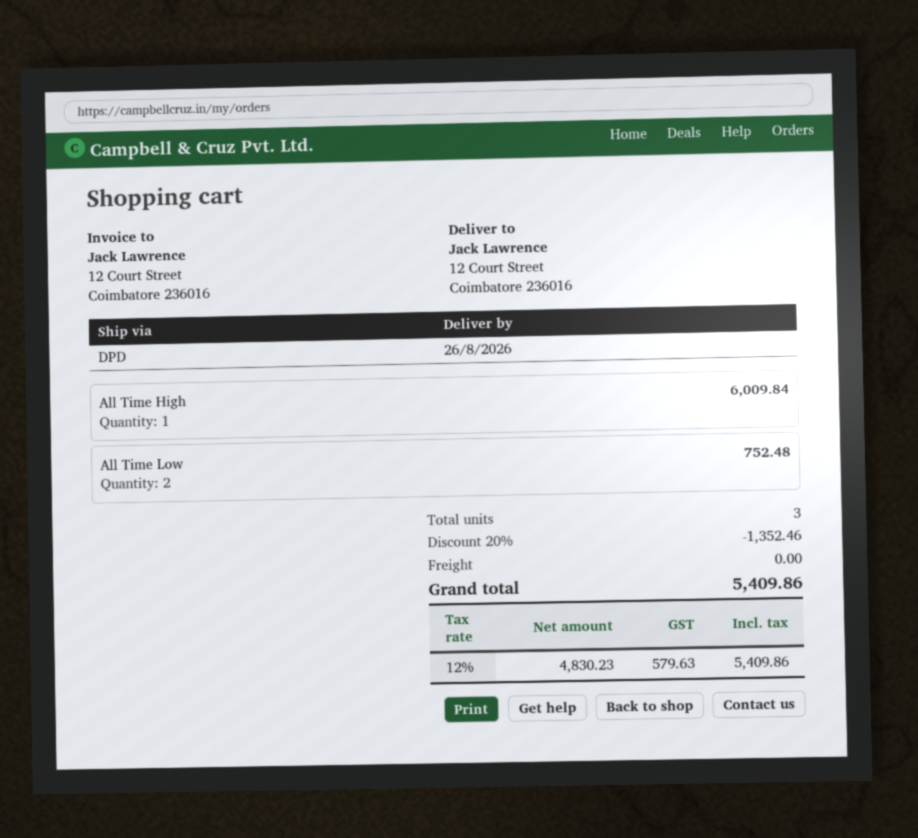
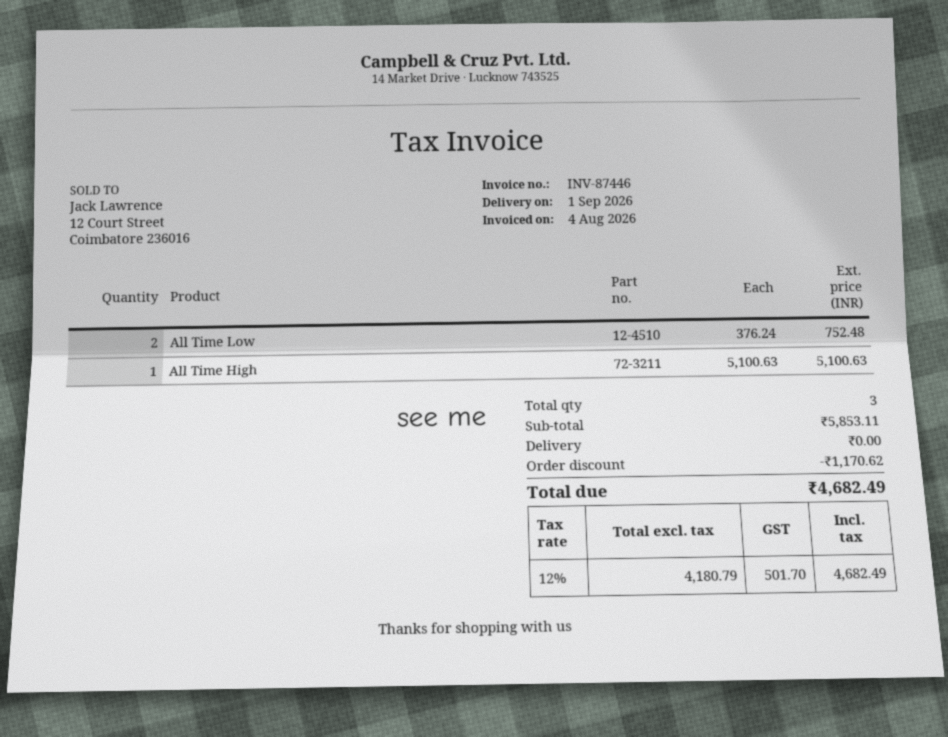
delivery date: 2026-08-26 -> 2026-09-01
All Time High: 1 for 6009.84 -> 1 for 5100.63
discount: 1352.46 -> 1170.62
net: 4830.23 -> 4180.79
tax: 12% = 579.63 -> 12% = 501.70
total: 5409.86 -> 4682.49

